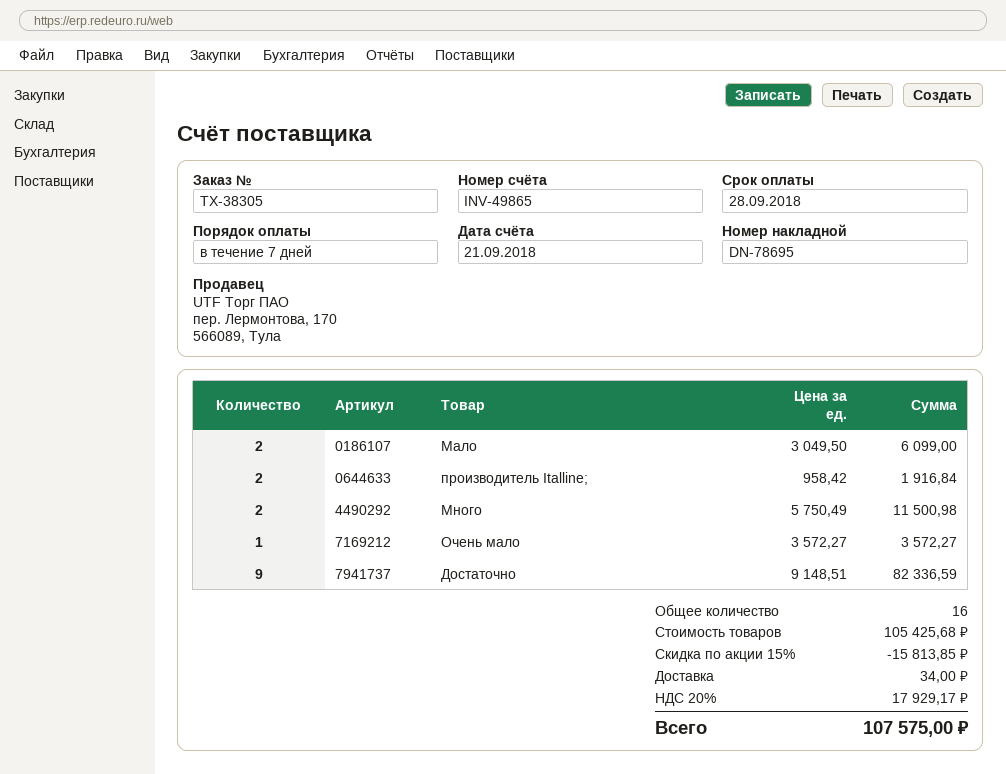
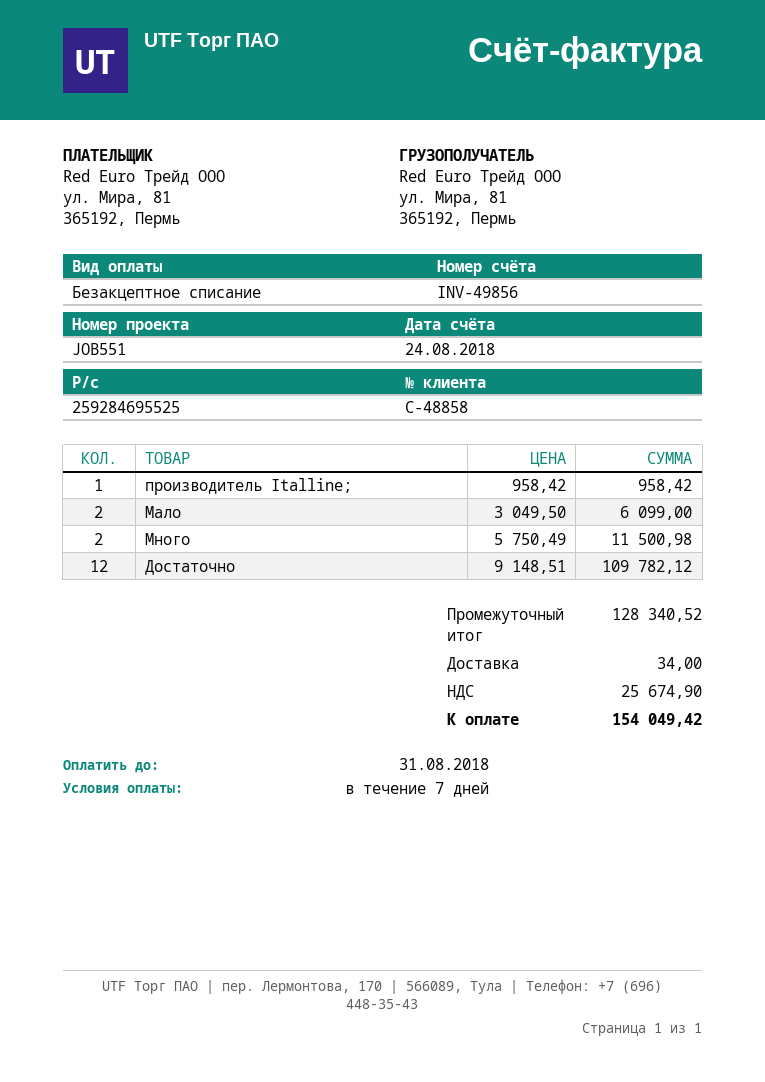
invoice number: INV-49865 -> INV-49856
invoice date: 2018-09-21 -> 2018-08-24
due date: 2018-09-28 -> 2018-08-31
производитель Italline;: 2 x 958.42 = 1916.84 -> 1 x 958.42 = 958.42
Очень мало: 1 x 3572.27 = 3572.27 -> none
Достаточно: 9 x 9148.51 = 82336.59 -> 12 x 9148.51 = 109782.12
subtotal: 105425.68 -> 128340.52
discount: 15% = 15813.85 -> none
tax: 17929.17 -> 25674.90
total: 107575.00 -> 154049.42

